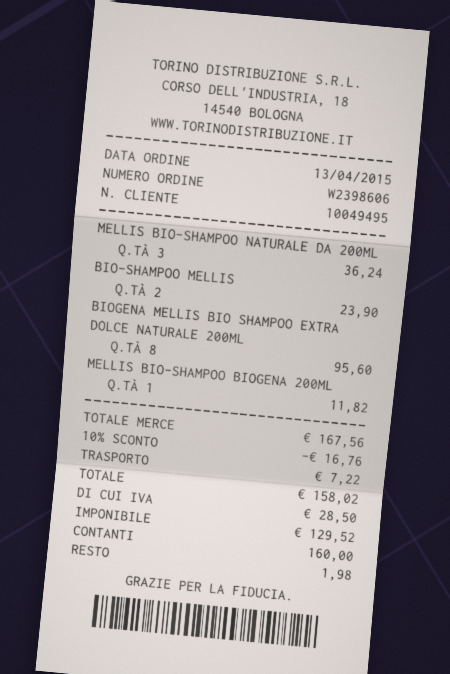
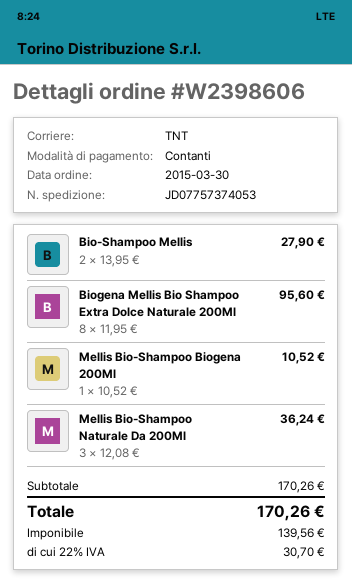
order date: 2015-04-13 -> 2015-03-30
BIO-SHAMPOO MELLIS: 2 for 23.90 -> 2 for 27.90
MELLIS BIO-SHAMPOO BIOGENA 200ML: 1 for 11.82 -> 1 for 10.52
subtotal: 167.56 -> 170.26
discount: 10% = 16.76 -> none
shipping: 7.22 -> none
net: 129.52 -> 139.56
tax: 28.50 -> 30.70
total: 158.02 -> 170.26

